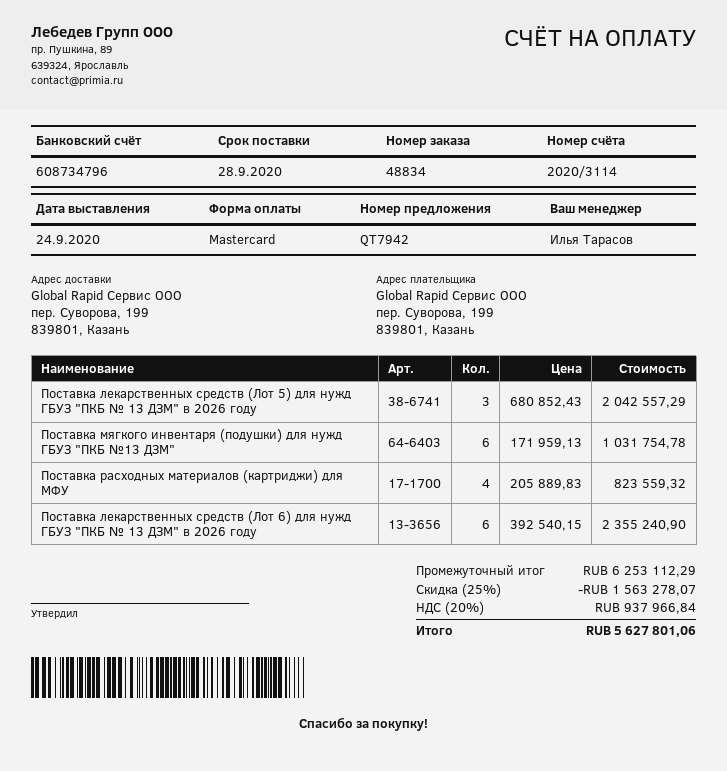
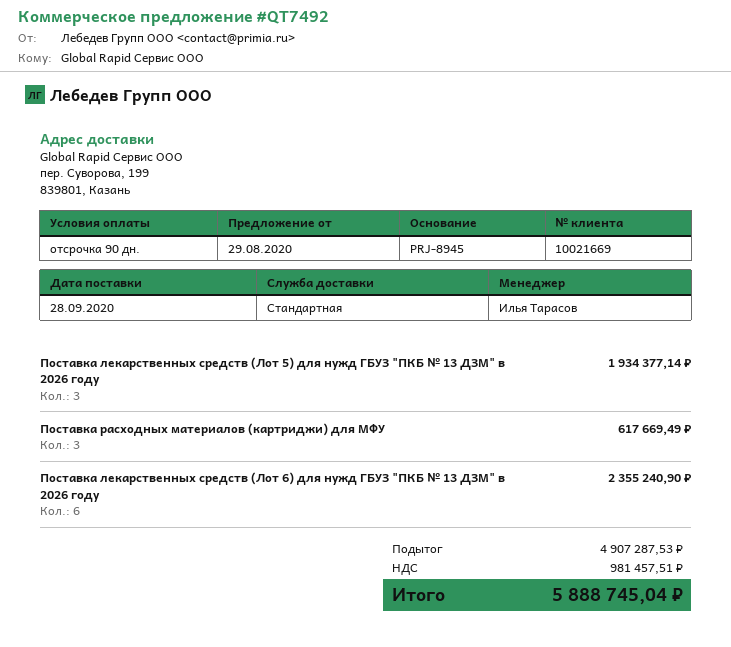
quote number: QT7942 -> QT7492
Поставка лекарственных средств (Лот 5) для нужд ГБУЗ "ПКБ № 13 ДЗМ" в 2026 году: 3 for 2042557.29 -> 3 for 1934377.14
Поставка мягкого инвентаря (подушки) для нужд ГБУЗ "ПКБ №13 ДЗМ": 6 for 1031754.78 -> none
Поставка расходных материалов (картриджи) для МФУ: 4 for 823559.32 -> 3 for 617669.49
subtotal: 6253112.29 -> 4907287.53
discount: 25% = 1563278.07 -> none
tax: 937966.84 -> 981457.51
total: 5627801.06 -> 5888745.04

